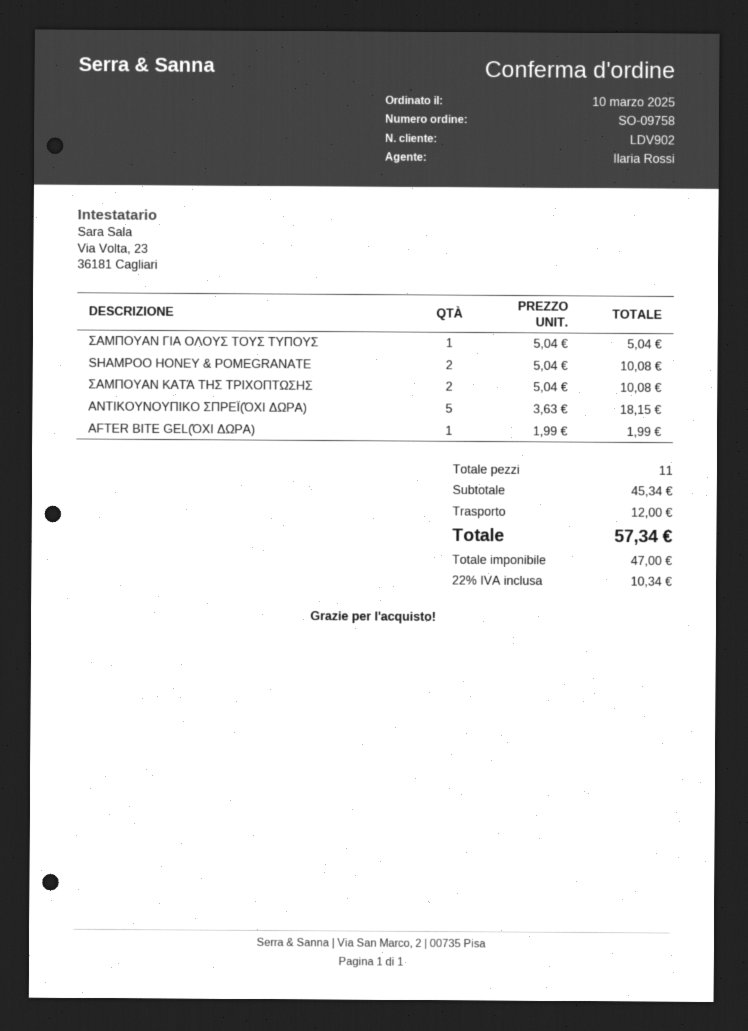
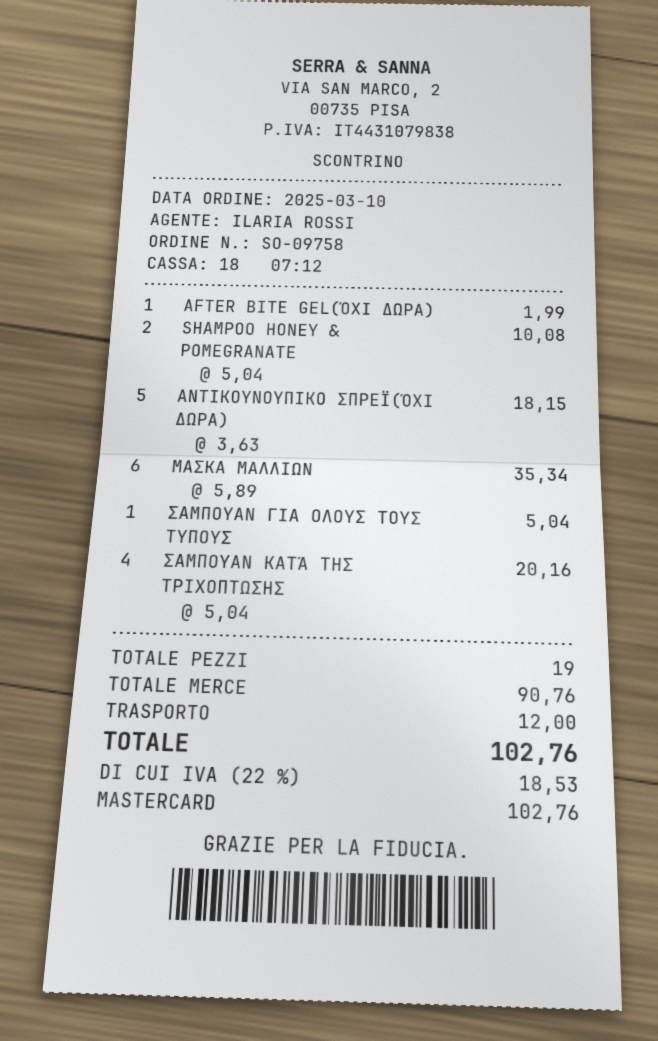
ΣΑΜΠΟΥΑΝ ΚΑΤΆ ΤΗΣ ΤΡΙΧΟΠΤΩΣΗΣ: 2 x 5.04 = 10.08 -> 4 x 5.04 = 20.16
ΜΑΣΚΑ ΜΑΛΛΙΩΝ: none -> 6 x 5.89 = 35.34
total quantity: 11 -> 19
subtotal: 45.34 -> 90.76
tax: 22% = 10.34 -> 22% = 18.53
total: 57.34 -> 102.76

